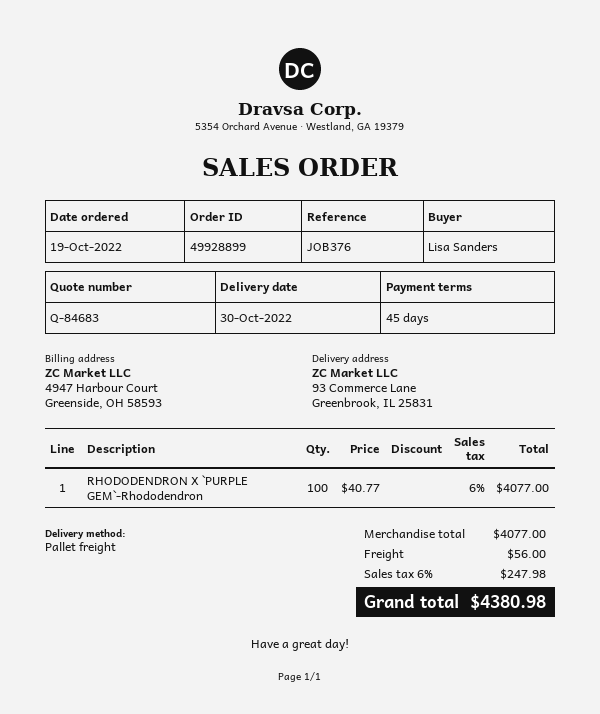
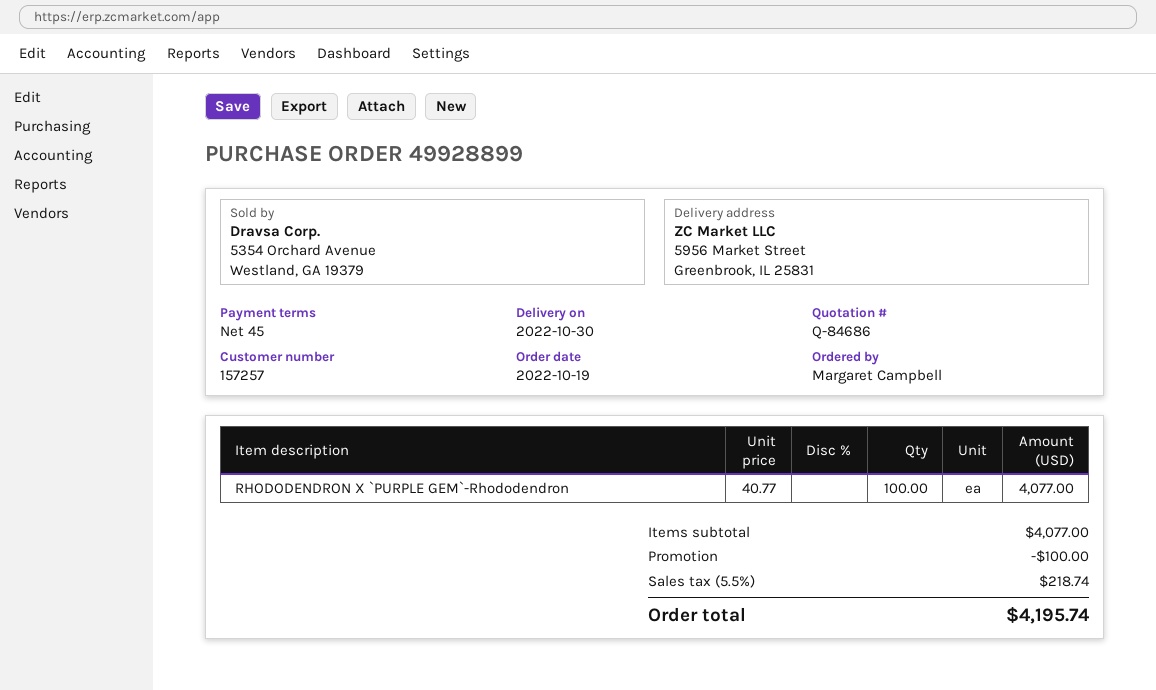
quote number: Q-84683 -> Q-84686
ordered by: Lisa Sanders -> Margaret Campbell
ship to: 93 Commerce Lane, Greenbrook, IL 25831 -> 5956 Market Street, Greenbrook, IL 25831
discount: none -> 100.00
shipping: 56.00 -> none
tax: 6% = 247.98 -> 5.5% = 218.74
total: 4380.98 -> 4195.74

